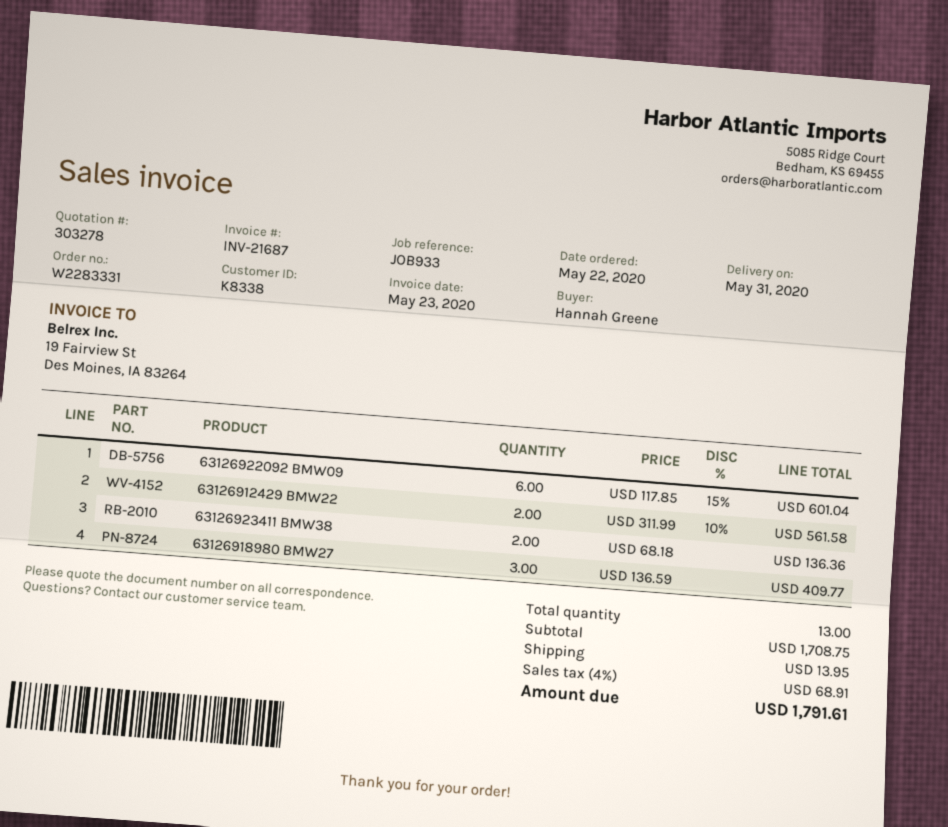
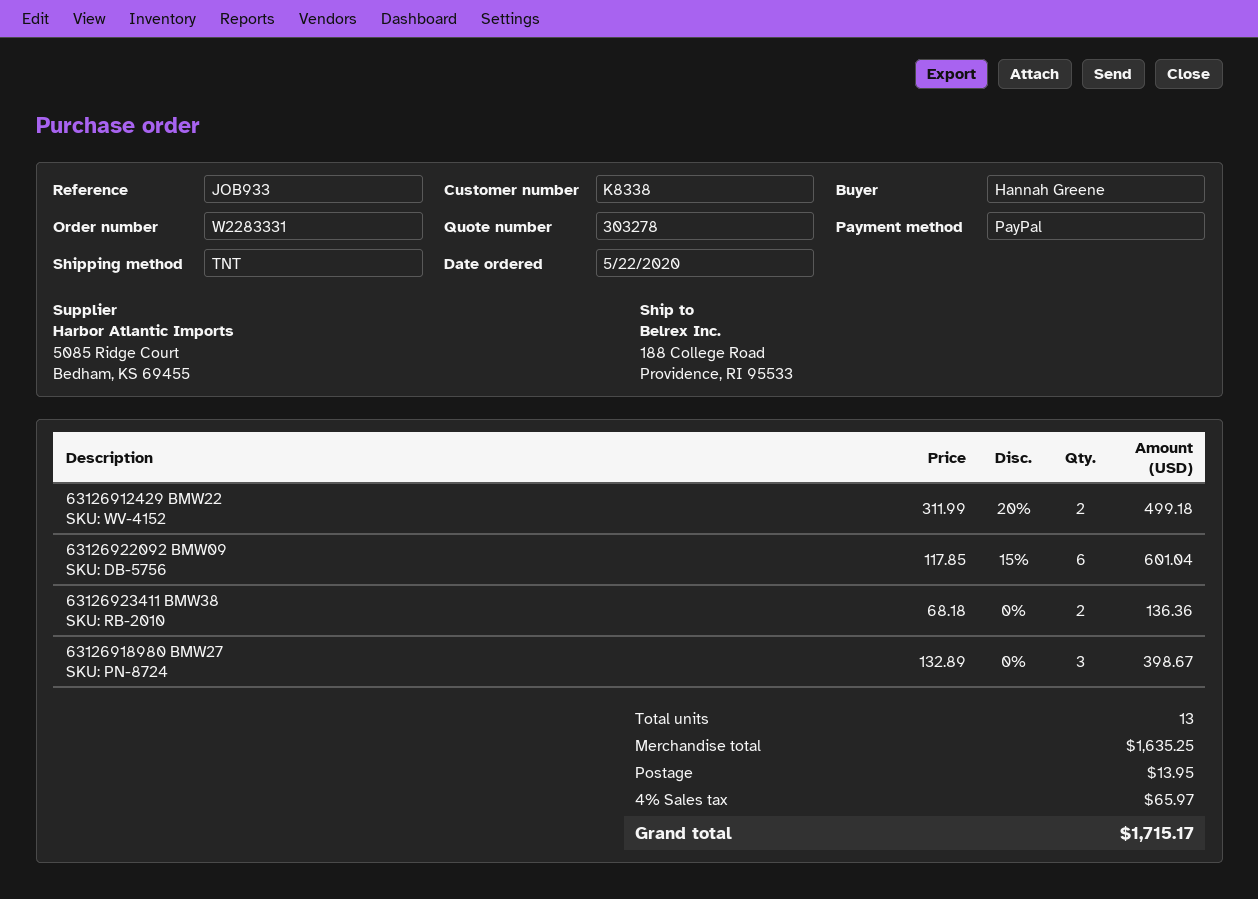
63126912429 BMW22: 2 x 311.99 - 10% = 561.58 -> 2 x 311.99 - 20% = 499.18
63126918980 BMW27: 3 x 136.59 = 409.77 -> 3 x 132.89 = 398.67
subtotal: 1708.75 -> 1635.25
tax: 4% = 68.91 -> 4% = 65.97
total: 1791.61 -> 1715.17

